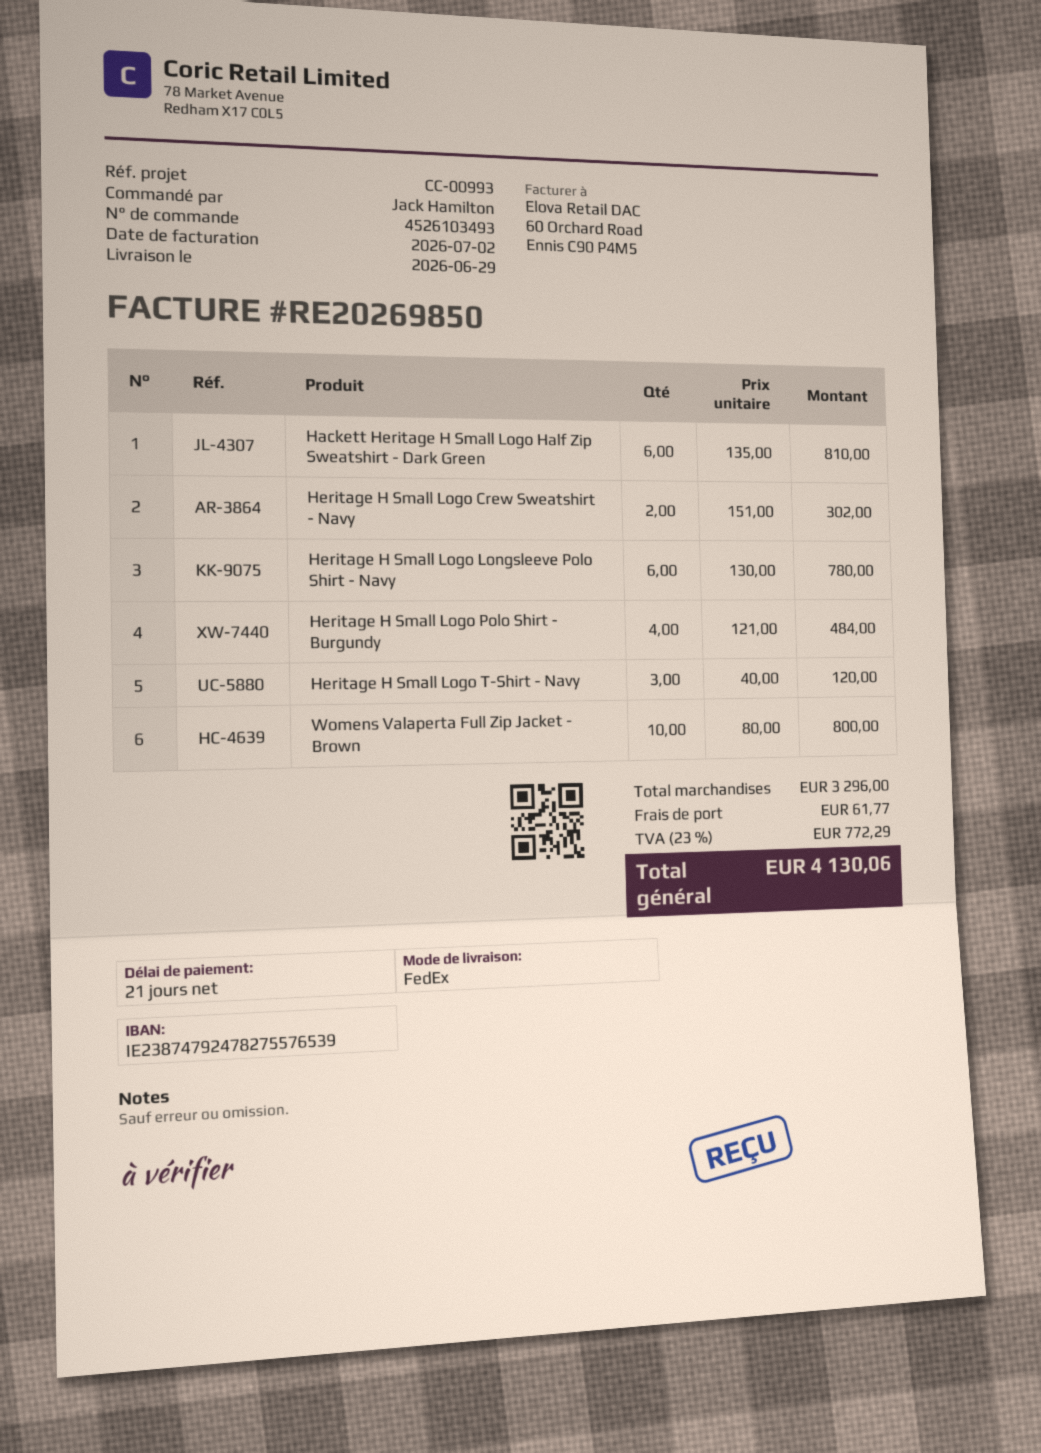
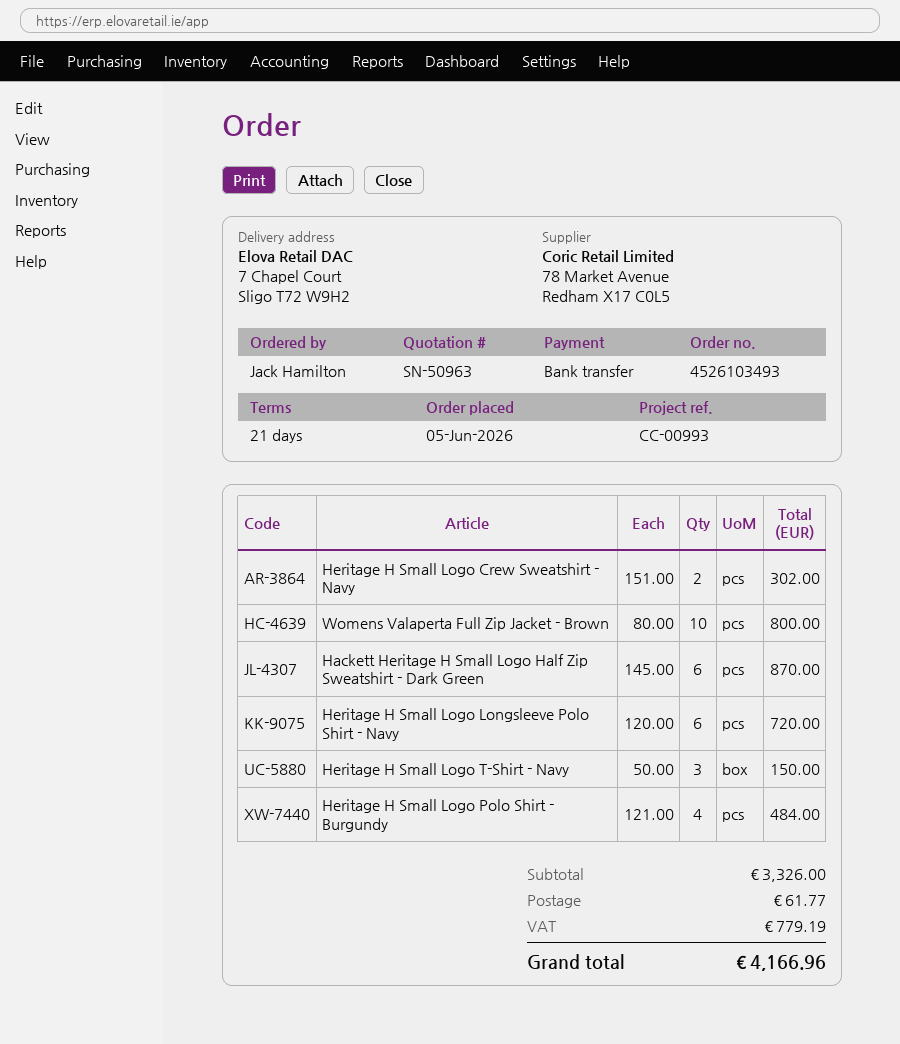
Hackett Heritage H Small Logo Half Zip Sweatshirt - Dark Green: 6 x 135.00 = 810.00 -> 6 x 145.00 = 870.00
Heritage H Small Logo Longsleeve Polo Shirt - Navy: 6 x 130.00 = 780.00 -> 6 x 120.00 = 720.00
Heritage H Small Logo T-Shirt - Navy: 3 x 40.00 = 120.00 -> 3 x 50.00 = 150.00
subtotal: 3296.00 -> 3326.00
tax: 772.29 -> 779.19
total: 4130.06 -> 4166.96

